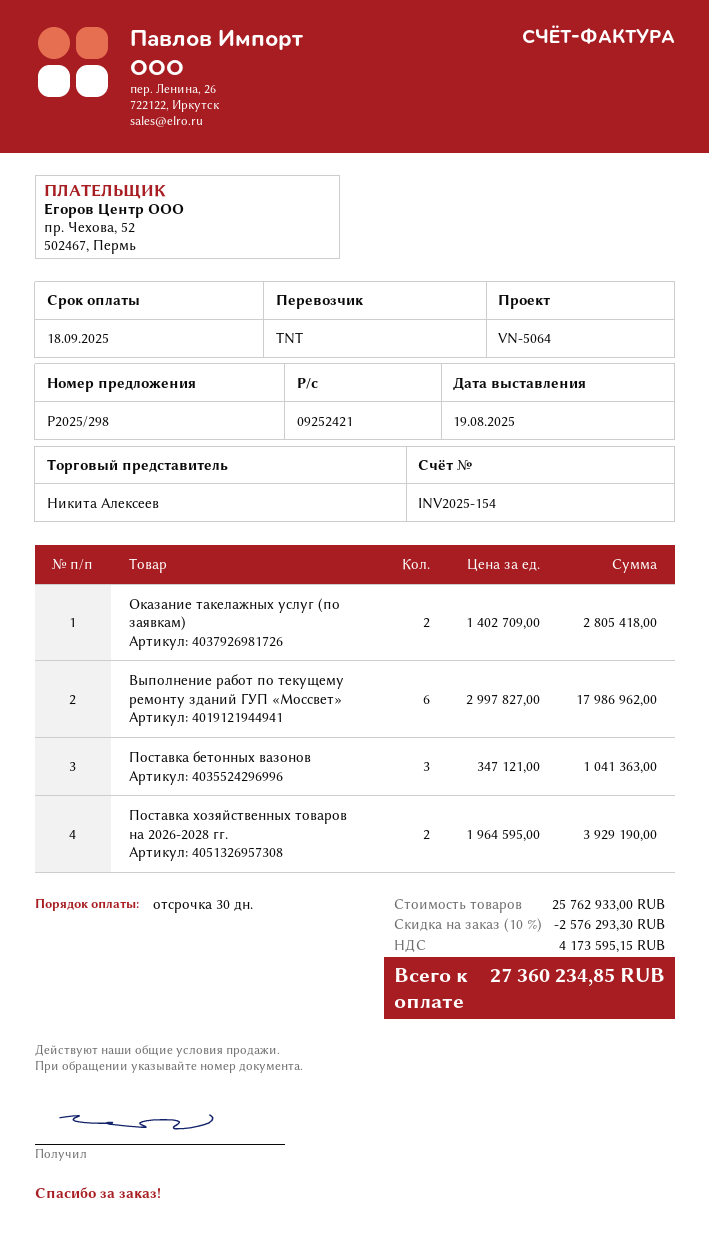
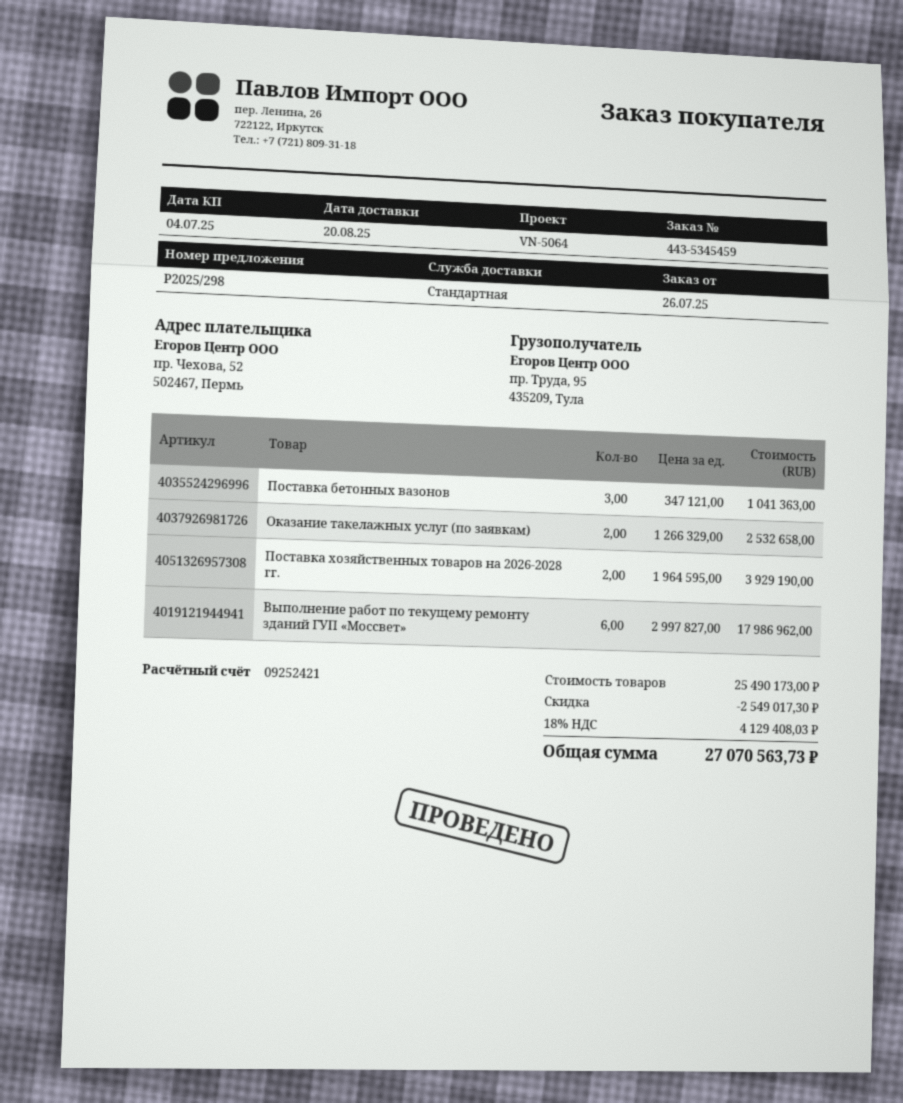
shipping method: TNT -> standard
Оказание такелажных услуг (по заявкам): 2 x 1402709.00 = 2805418.00 -> 2 x 1266329.00 = 2532658.00
subtotal: 25762933.00 -> 25490173.00
discount: 2576293.30 -> 2549017.30
tax: 4173595.15 -> 4129408.03
total: 27360234.85 -> 27070563.73

